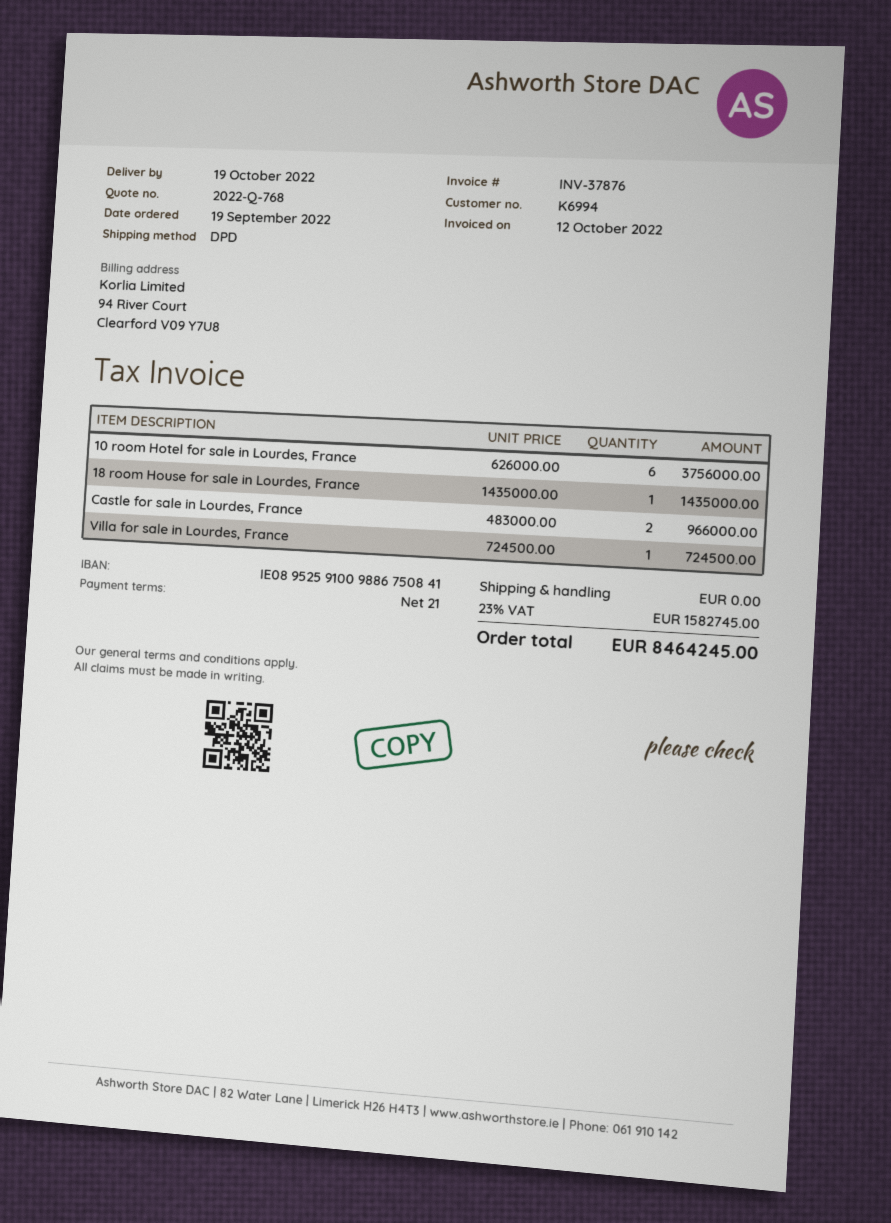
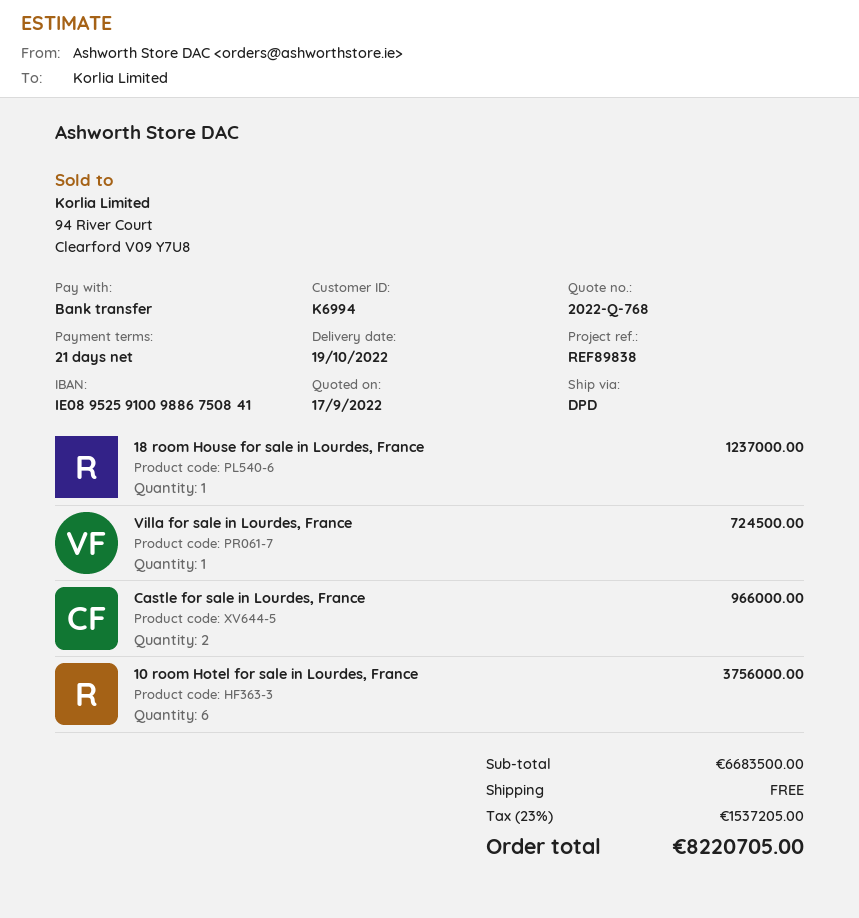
18 room House for sale in Lourdes, France: 1 for 1435000.00 -> 1 for 1237000.00
tax: 23% = 1582745.00 -> 23% = 1537205.00
total: 8464245.00 -> 8220705.00

